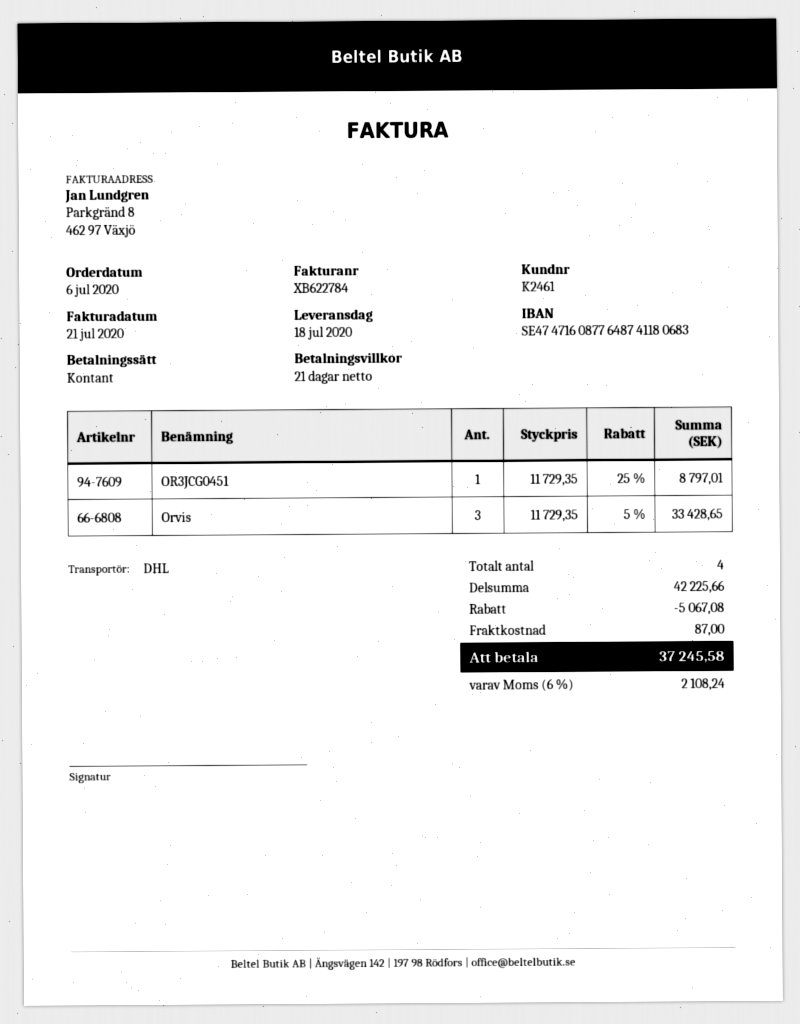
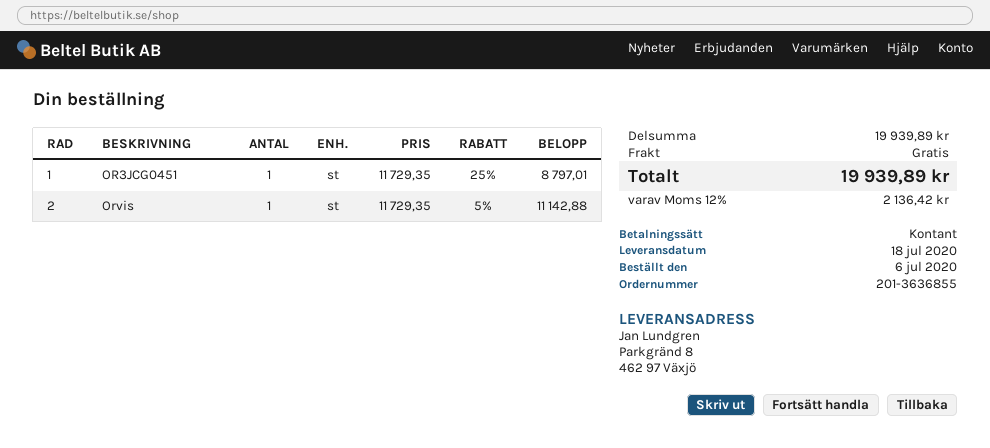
Orvis: 3 x 11729.35 - 5% = 33428.65 -> 1 x 11729.35 - 5% = 11142.88
subtotal: 42225.66 -> 19939.89
discount: 5067.08 -> none
shipping: 87.00 -> 0.00
tax: 6% = 2108.24 -> 12% = 2136.42
total: 37245.58 -> 19939.89

